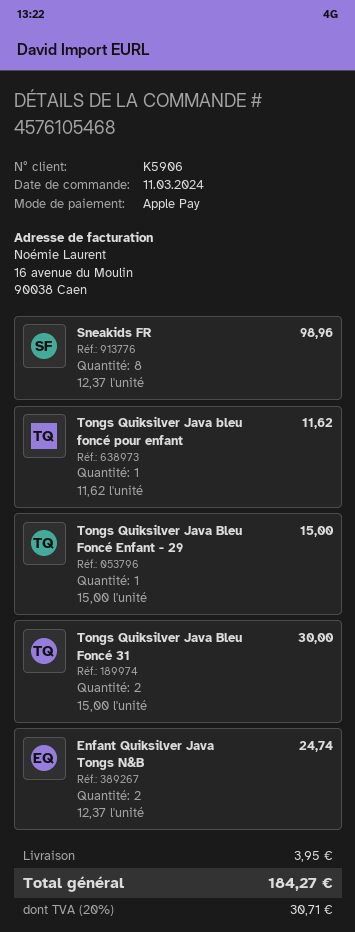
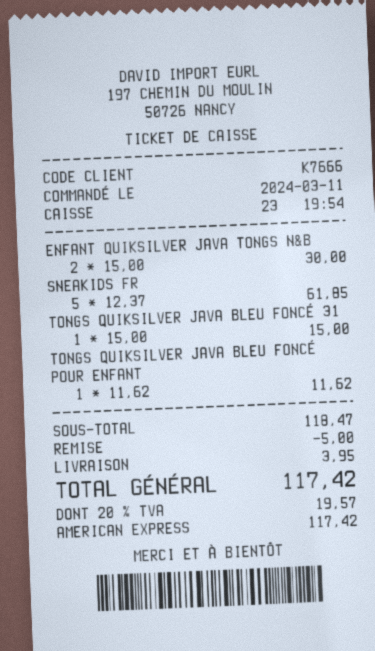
customer number: K5906 -> K7666
payment method: Apple Pay -> American Express
Sneakids FR: 8 x 12.37 = 98.96 -> 5 x 12.37 = 61.85
Tongs Quiksilver Java Bleu Foncé Enfant - 29: 1 x 15.00 = 15.00 -> none
Tongs Quiksilver Java Bleu Foncé 31: 2 x 15.00 = 30.00 -> 1 x 15.00 = 15.00
Enfant Quiksilver Java Tongs N&B: 2 x 12.37 = 24.74 -> 2 x 15.00 = 30.00
discount: none -> 5.00
tax: 20% = 30.71 -> 20% = 19.57
total: 184.27 -> 117.42

